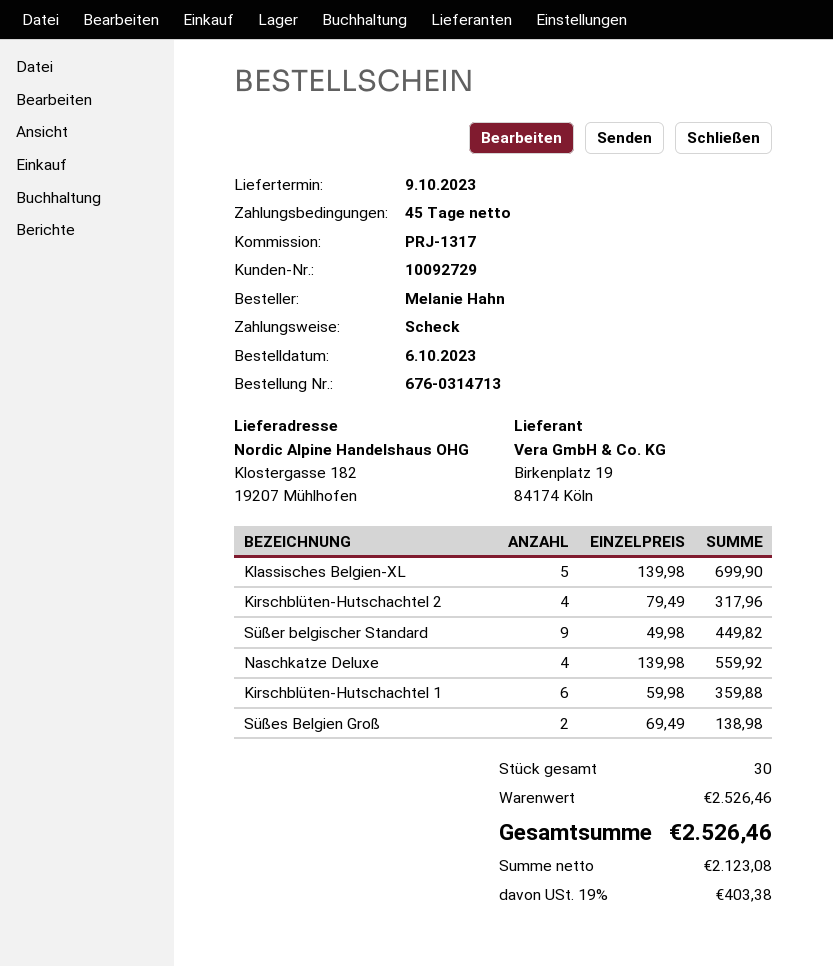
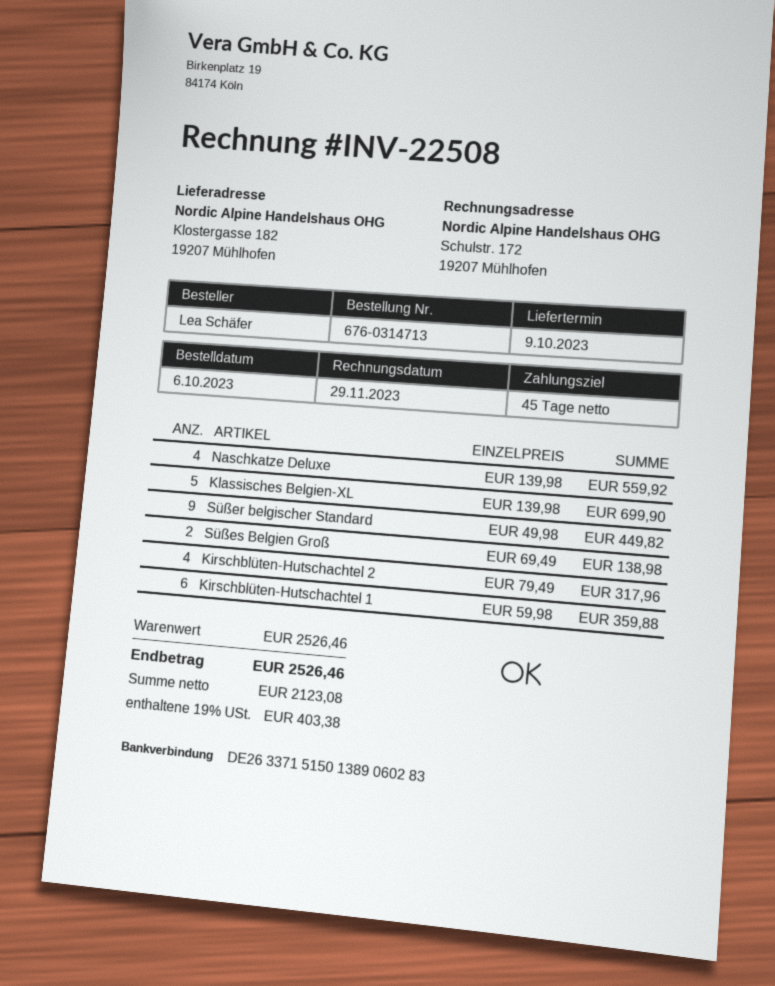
ordered by: Melanie Hahn -> Lea Schäfer

